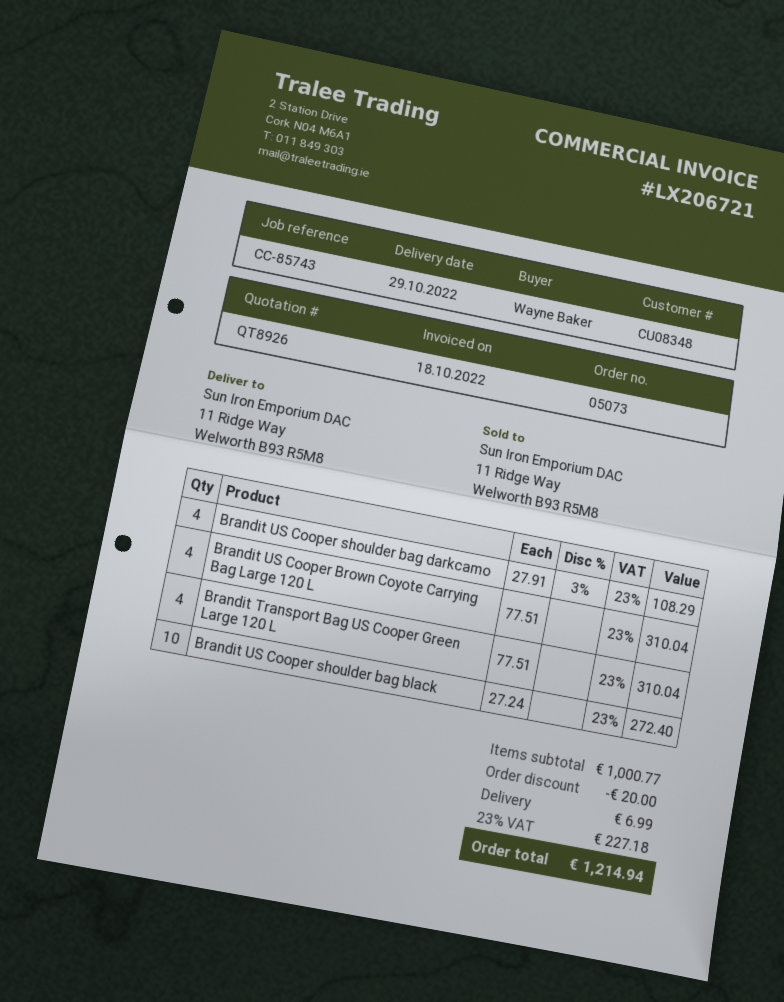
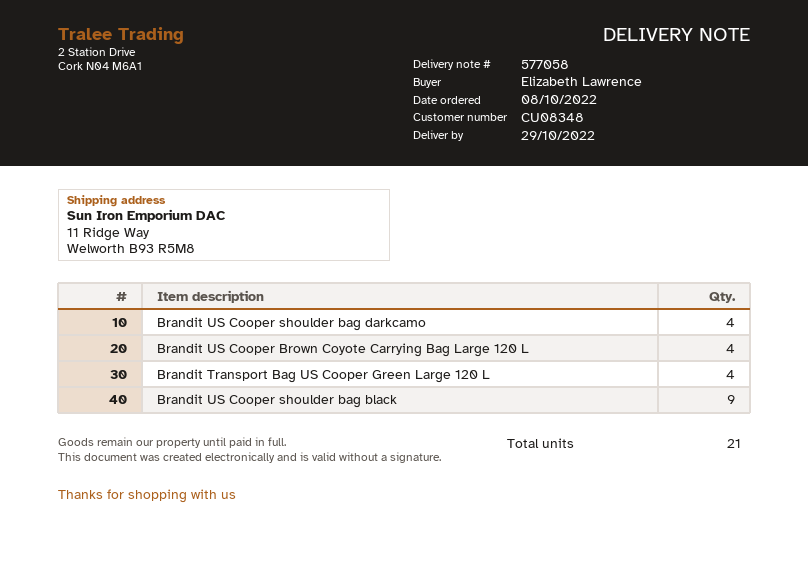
ordered by: Wayne Baker -> Elizabeth Lawrence
Brandit US Cooper shoulder bag black: 10 -> 9

